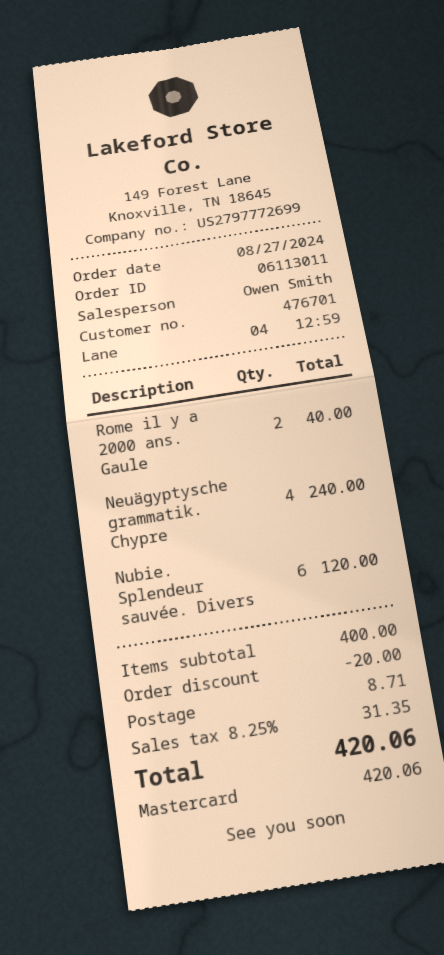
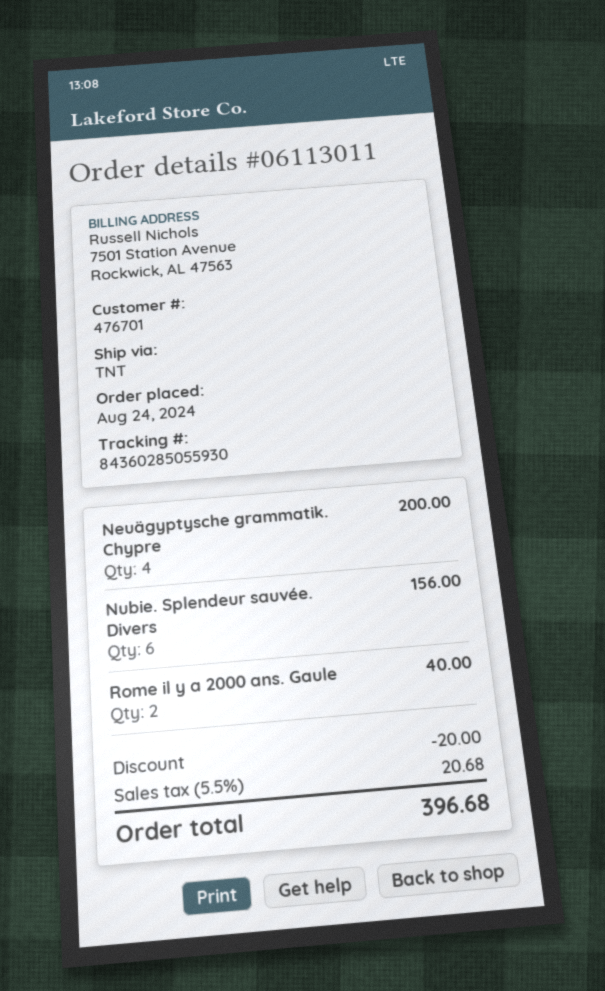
order date: 2024-08-27 -> 2024-08-24
Neuägyptysche grammatik. Chypre: 4 for 240.00 -> 4 for 200.00
Nubie. Splendeur sauvée. Divers: 6 for 120.00 -> 6 for 156.00
shipping: 8.71 -> none
tax: 8.25% = 31.35 -> 5.5% = 20.68
total: 420.06 -> 396.68

